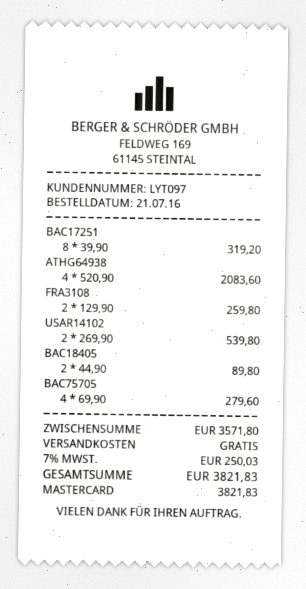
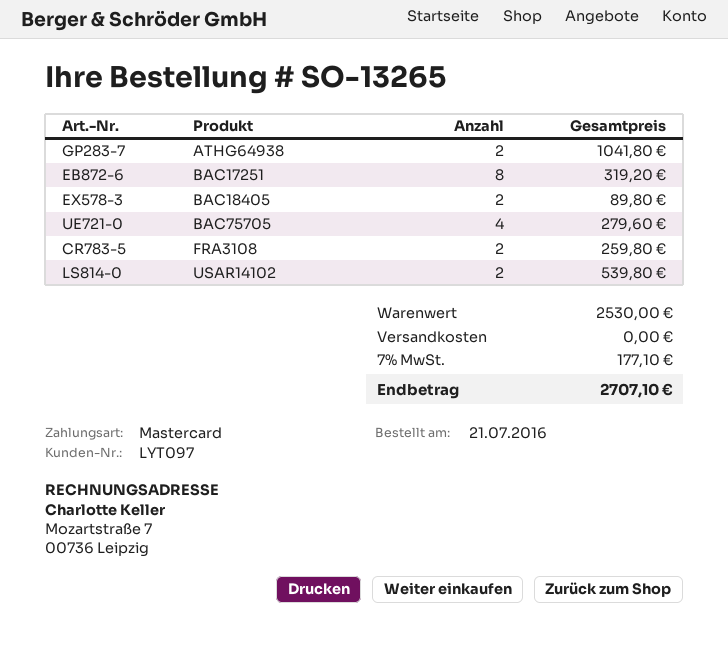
ATHG64938: 4 for 2083.60 -> 2 for 1041.80
subtotal: 3571.80 -> 2530.00
tax: 7% = 250.03 -> 7% = 177.10
total: 3821.83 -> 2707.10

